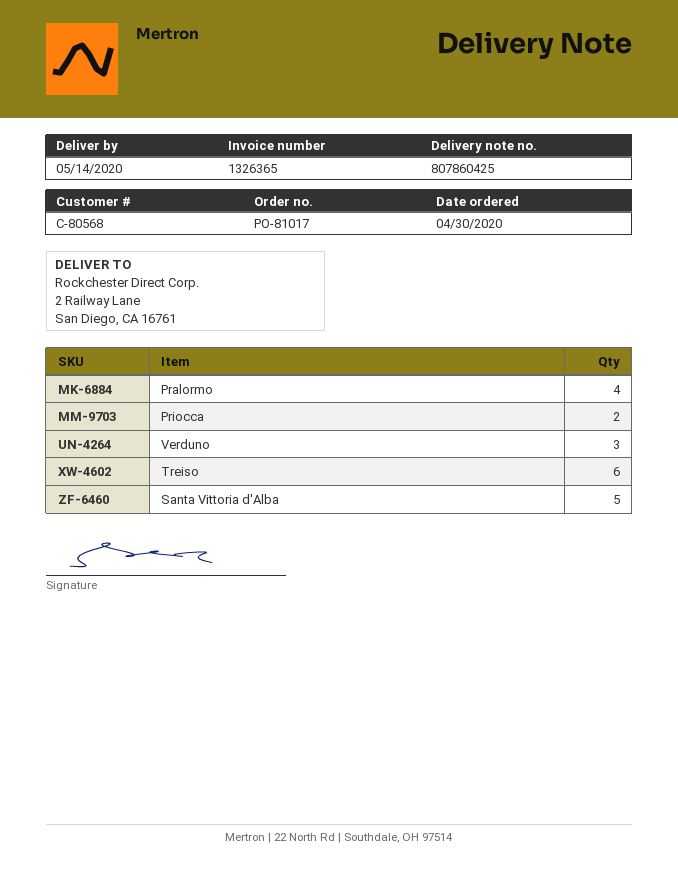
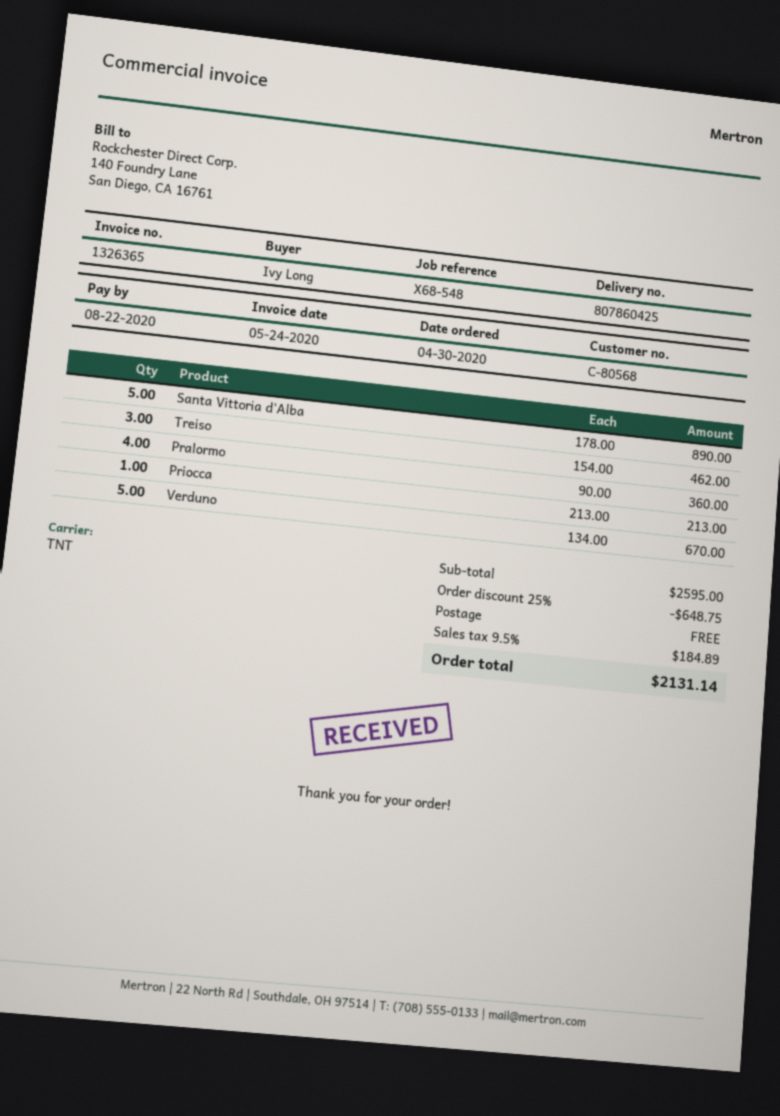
Priocca: 2 -> 1
Verduno: 3 -> 5
Treiso: 6 -> 3

